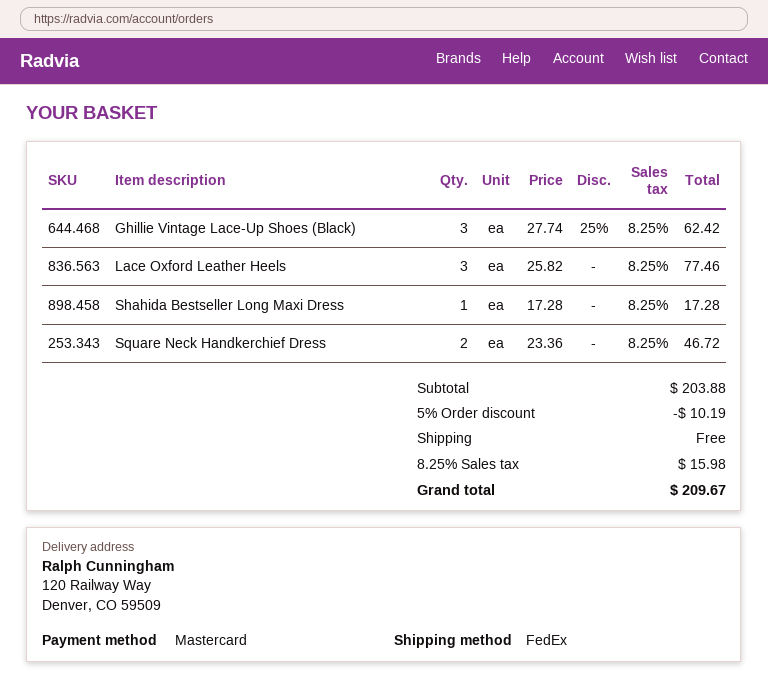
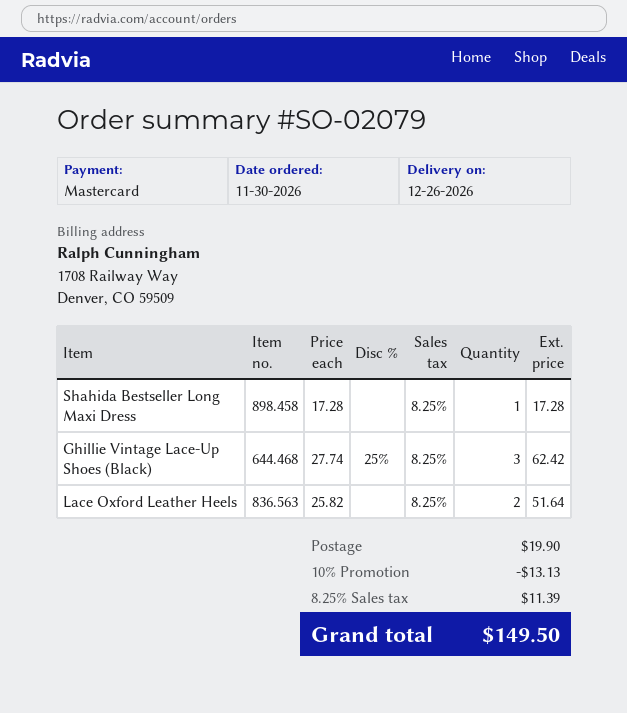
Lace Oxford Leather Heels: 3 x 25.82 = 77.46 -> 2 x 25.82 = 51.64
Square Neck Handkerchief Dress: 2 x 23.36 = 46.72 -> none
discount: 5% = 10.19 -> 10% = 13.13
shipping: 0.00 -> 19.90
tax: 8.25% = 15.98 -> 8.25% = 11.39
total: 209.67 -> 149.50

